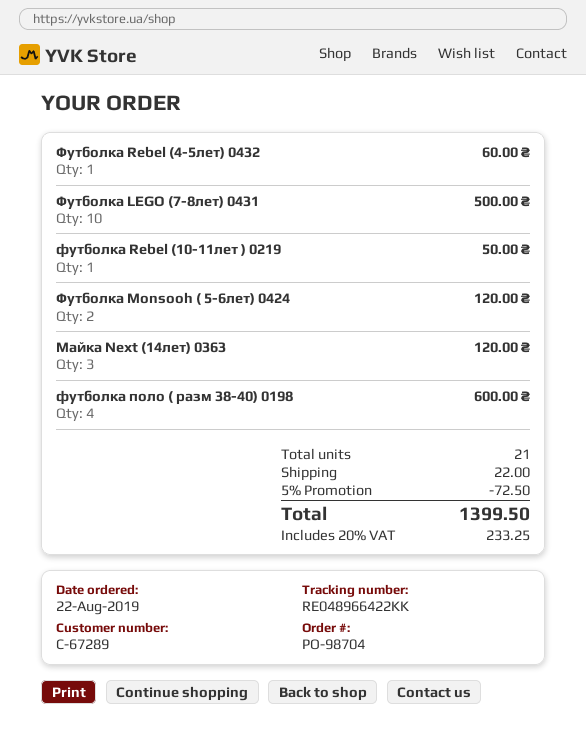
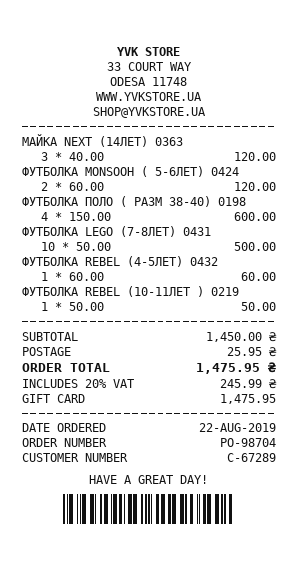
discount: 5% = 72.50 -> none
shipping: 22.00 -> 25.95
tax: 20% = 233.25 -> 20% = 245.99
total: 1399.50 -> 1475.95

